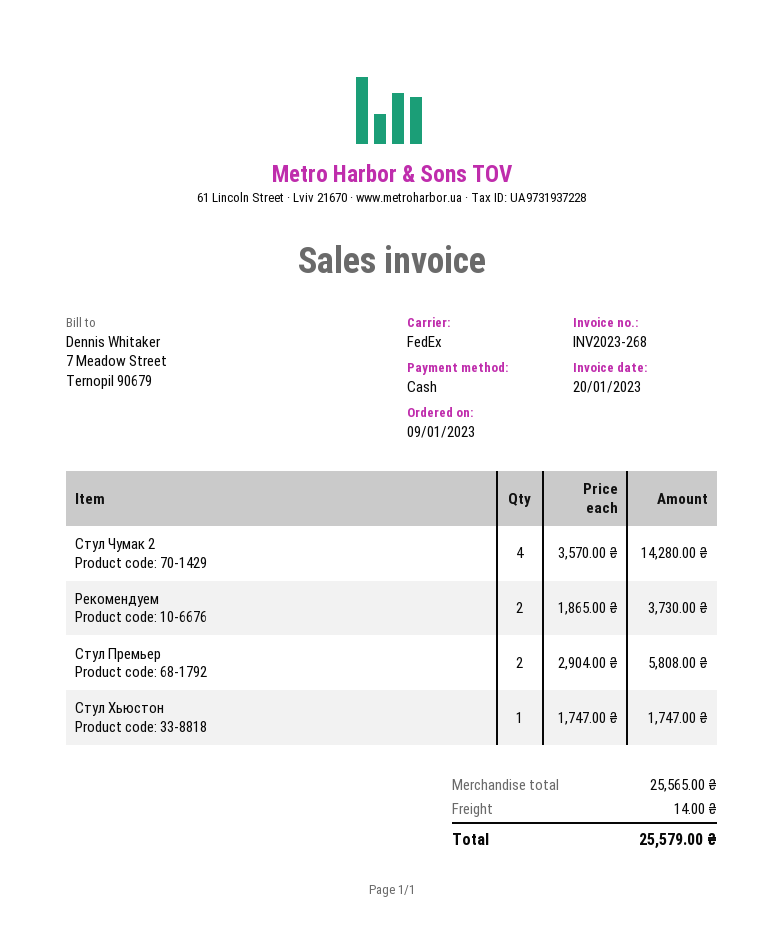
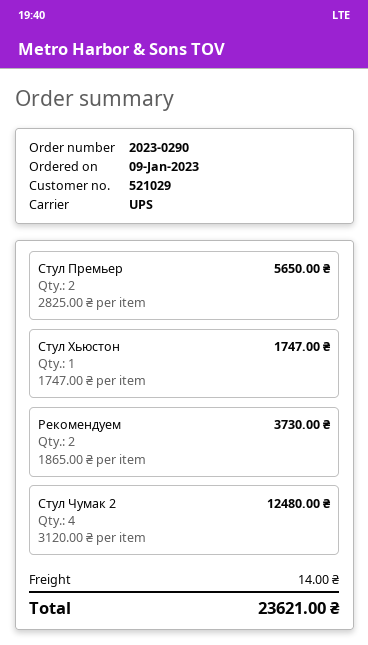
shipping method: FedEx -> UPS
Стул Чумак 2: 4 x 3570.00 = 14280.00 -> 4 x 3120.00 = 12480.00
Стул Премьер: 2 x 2904.00 = 5808.00 -> 2 x 2825.00 = 5650.00
total: 25579.00 -> 23621.00

